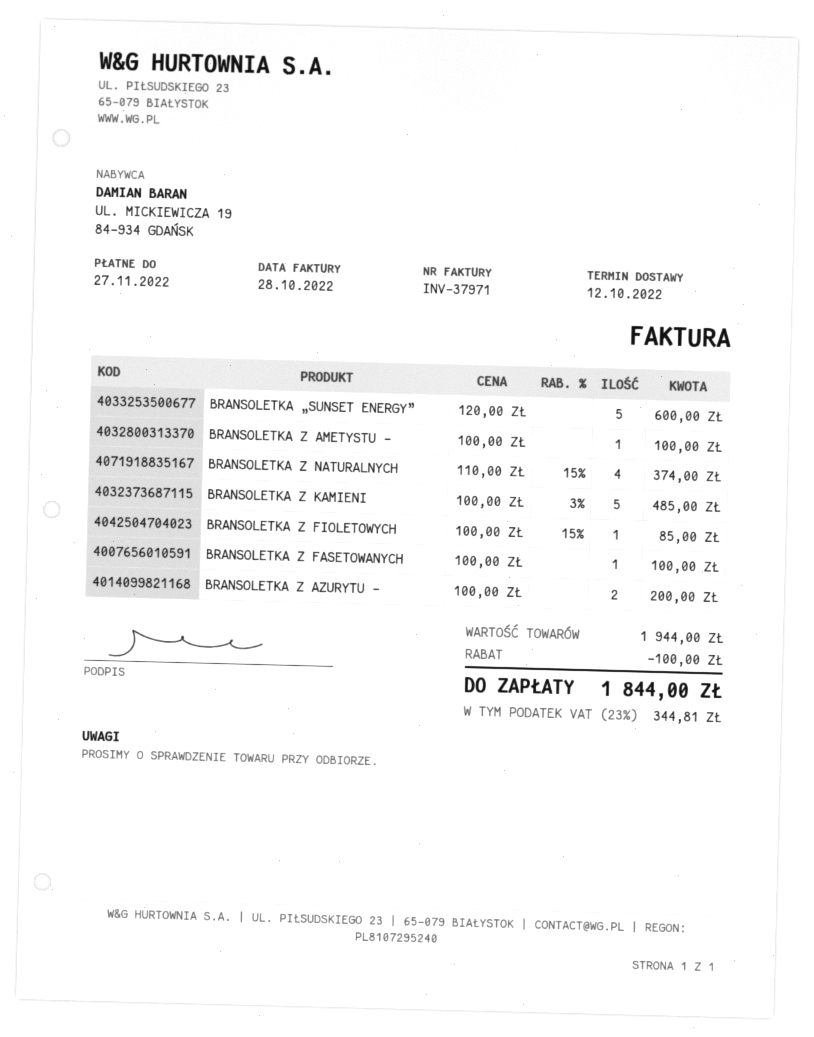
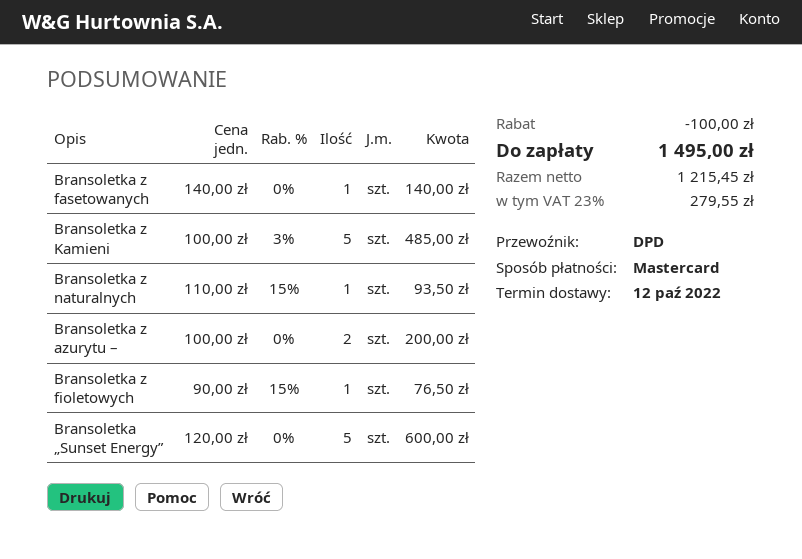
BRANSOLETKA Z AMETYSTU –: 1 x 100.00 = 100.00 -> none
BRANSOLETKA Z NATURALNYCH: 4 x 110.00 - 15% = 374.00 -> 1 x 110.00 - 15% = 93.50
BRANSOLETKA Z FIOLETOWYCH: 1 x 100.00 - 15% = 85.00 -> 1 x 90.00 - 15% = 76.50
BRANSOLETKA Z FASETOWANYCH: 1 x 100.00 = 100.00 -> 1 x 140.00 = 140.00
tax: 23% = 344.81 -> 23% = 279.55
total: 1844.00 -> 1495.00

